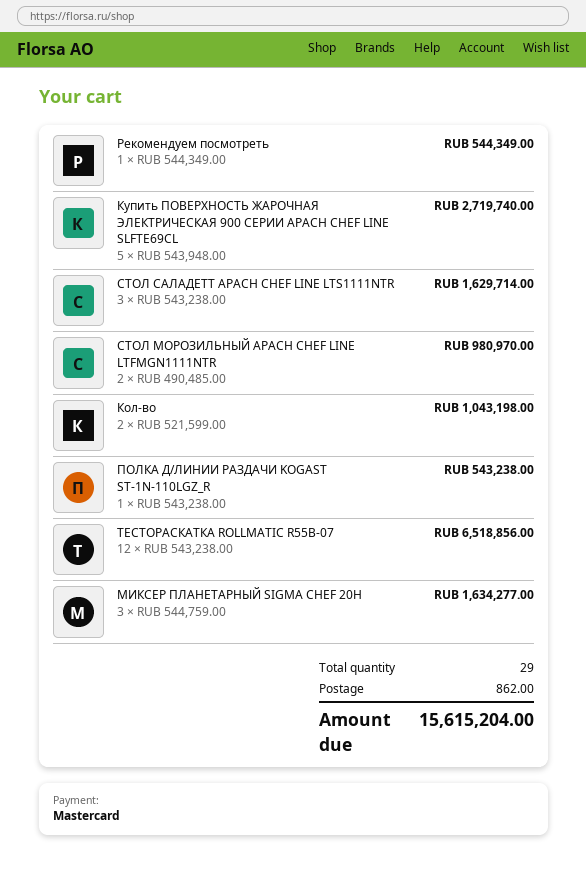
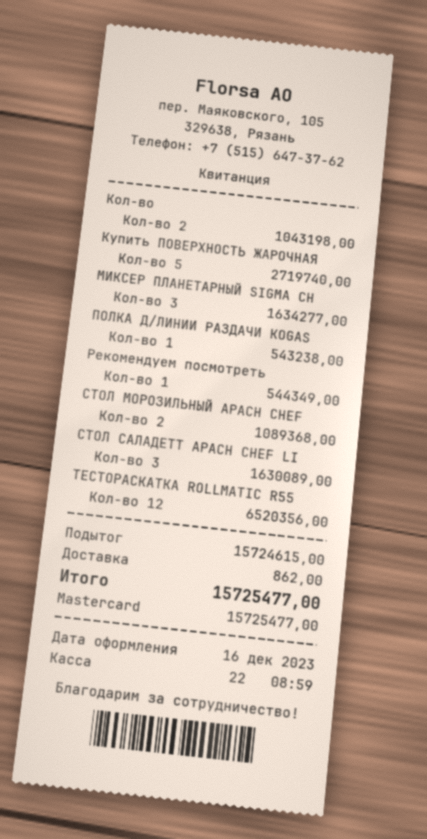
СТОЛ САЛАДЕТТ APACH CHEF LINE LTS1111NTR: 3 for 1629714.00 -> 3 for 1630089.00
СТОЛ МОРОЗИЛЬНЫЙ APACH CHEF LINE LTFMGN1111NTR: 2 for 980970.00 -> 2 for 1089368.00
ТЕСТОРАСКАТКА ROLLMATIC R55В-07: 12 for 6518856.00 -> 12 for 6520356.00
total: 15615204.00 -> 15725477.00

